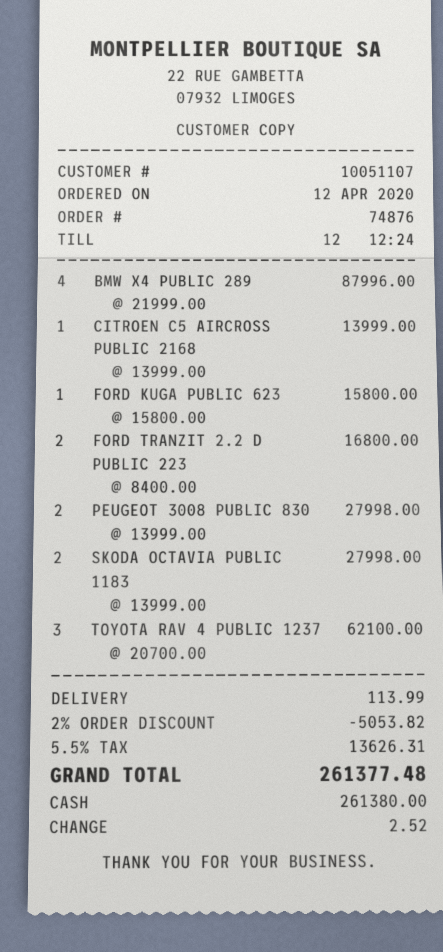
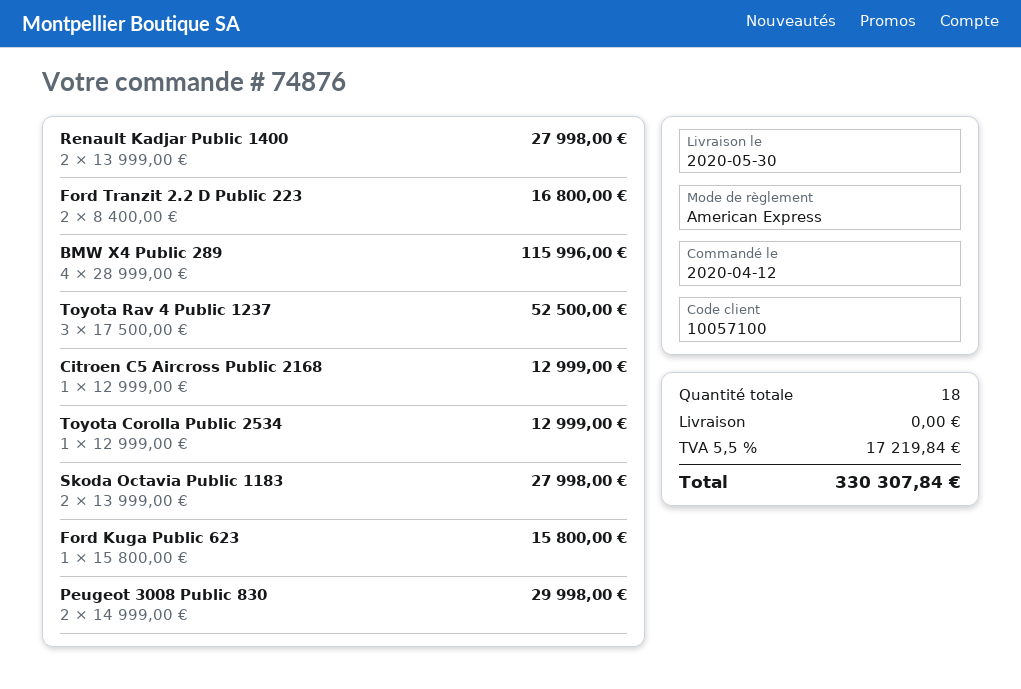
customer number: 10051107 -> 10057100
payment method: cash -> American Express
BMW X4 PUBLIC 289: 4 x 21999.00 = 87996.00 -> 4 x 28999.00 = 115996.00
CITROEN C5 AIRCROSS PUBLIC 2168: 1 x 13999.00 = 13999.00 -> 1 x 12999.00 = 12999.00
PEUGEOT 3008 PUBLIC 830: 2 x 13999.00 = 27998.00 -> 2 x 14999.00 = 29998.00
TOYOTA RAV 4 PUBLIC 1237: 3 x 20700.00 = 62100.00 -> 3 x 17500.00 = 52500.00
Renault Kadjar Public 1400: none -> 2 x 13999.00 = 27998.00
Toyota Corolla Public 2534: none -> 1 x 12999.00 = 12999.00
discount: 2% = 5053.82 -> none
shipping: 113.99 -> 0.00
tax: 5.5% = 13626.31 -> 5.5% = 17219.84
total: 261377.48 -> 330307.84

